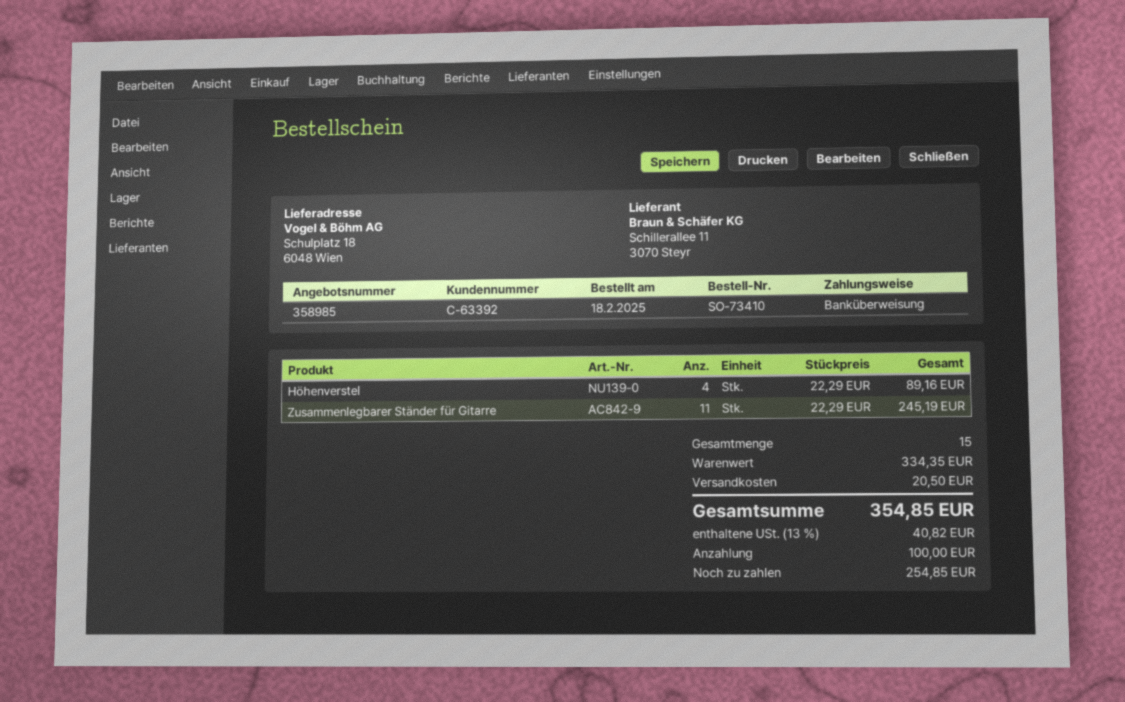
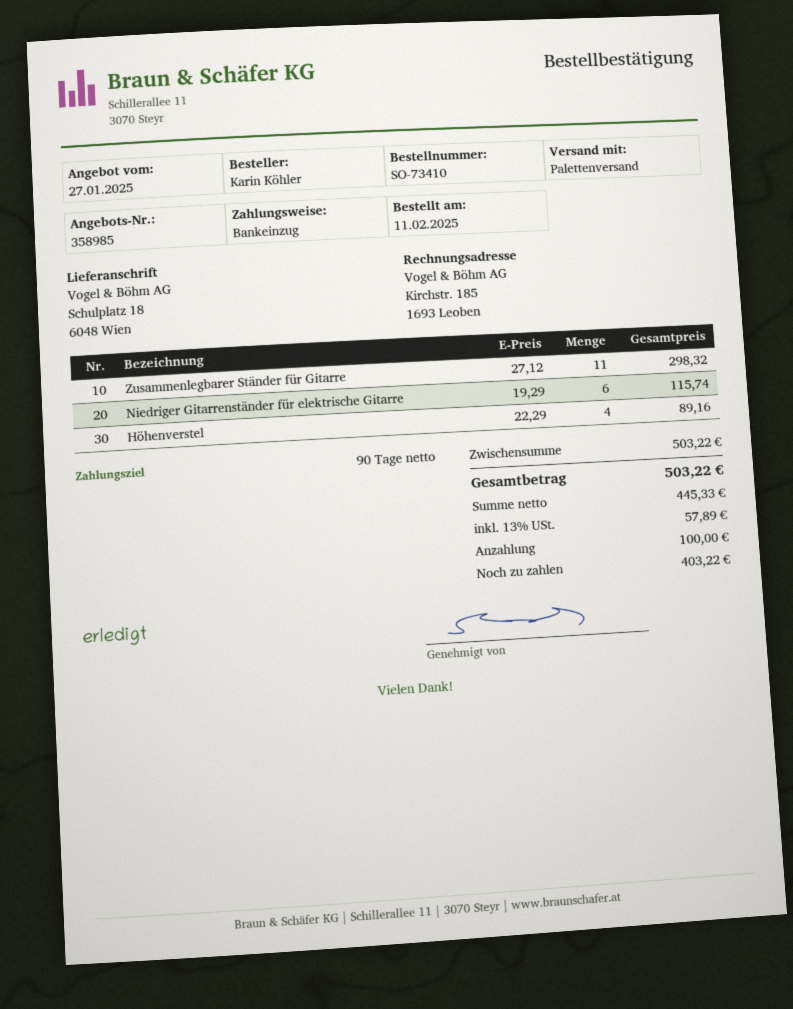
order date: 2025-02-18 -> 2025-02-11
payment method: bank transfer -> direct debit
Zusammenlegbarer Ständer für Gitarre: 11 x 22.29 = 245.19 -> 11 x 27.12 = 298.32
Niedriger Gitarrenständer für elektrische Gitarre: none -> 6 x 19.29 = 115.74
subtotal: 334.35 -> 503.22
shipping: 20.50 -> none
tax: 13% = 40.82 -> 13% = 57.89
total: 354.85 -> 503.22
balance: 254.85 -> 403.22

